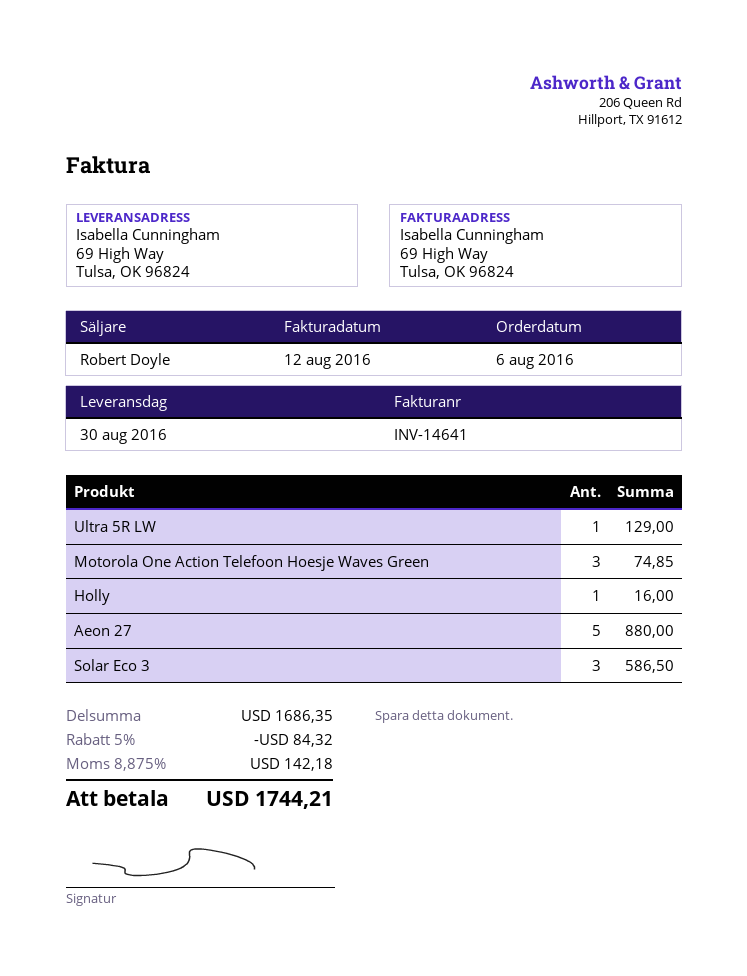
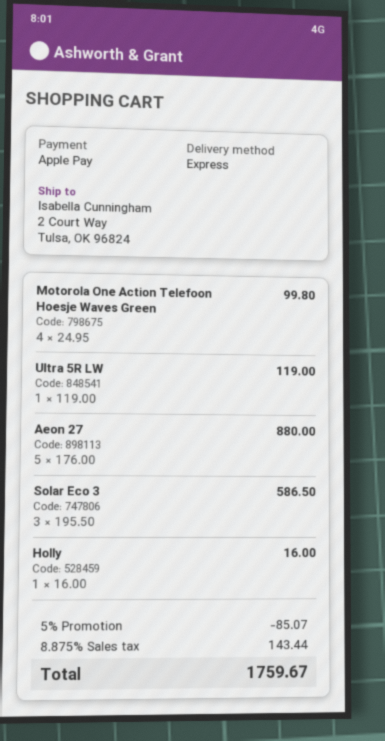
ship to: 69 High Way, Tulsa, OK 96824 -> 2 Court Way, Tulsa, OK 96824
Ultra 5R LW: 1 for 129.00 -> 1 for 119.00
Motorola One Action Telefoon Hoesje Waves Green: 3 for 74.85 -> 4 for 99.80
discount: 5% = 84.32 -> 5% = 85.07
tax: 8.875% = 142.18 -> 8.875% = 143.44
total: 1744.21 -> 1759.67

